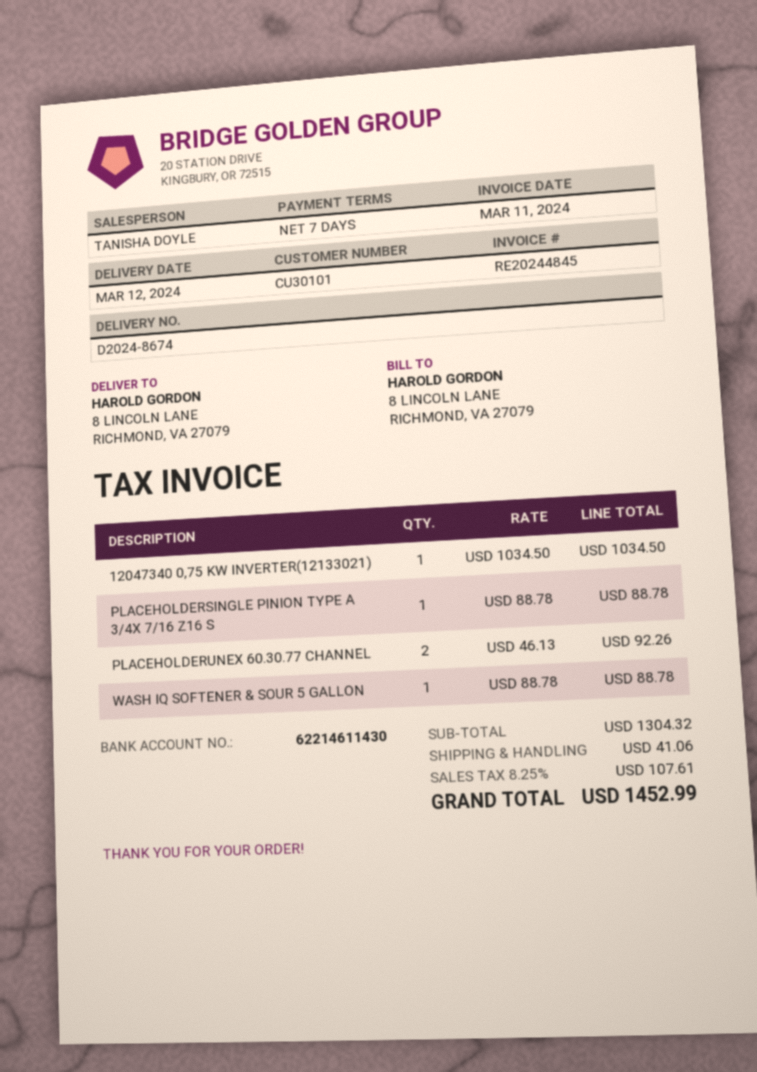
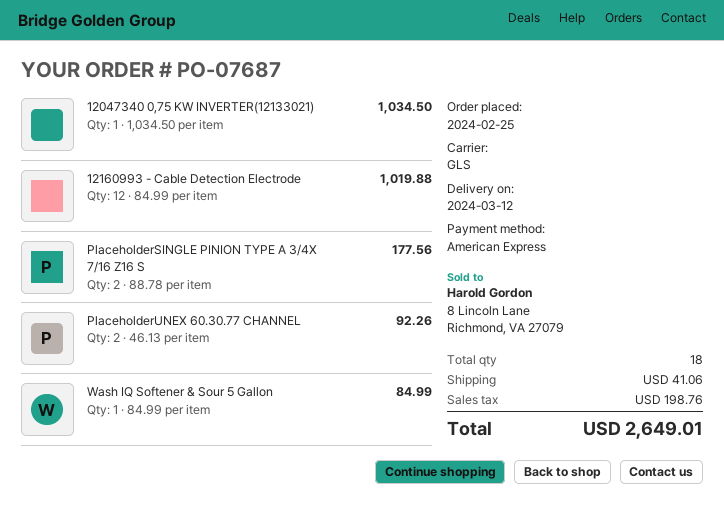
PLACEHOLDERSINGLE PINION TYPE A 3/4X 7/16 Z16 S: 1 x 88.78 = 88.78 -> 2 x 88.78 = 177.56
WASH IQ SOFTENER & SOUR 5 GALLON: 1 x 88.78 = 88.78 -> 1 x 84.99 = 84.99
12160993 - Cable Detection Electrode: none -> 12 x 84.99 = 1019.88
tax: 107.61 -> 198.76
total: 1452.99 -> 2649.01

